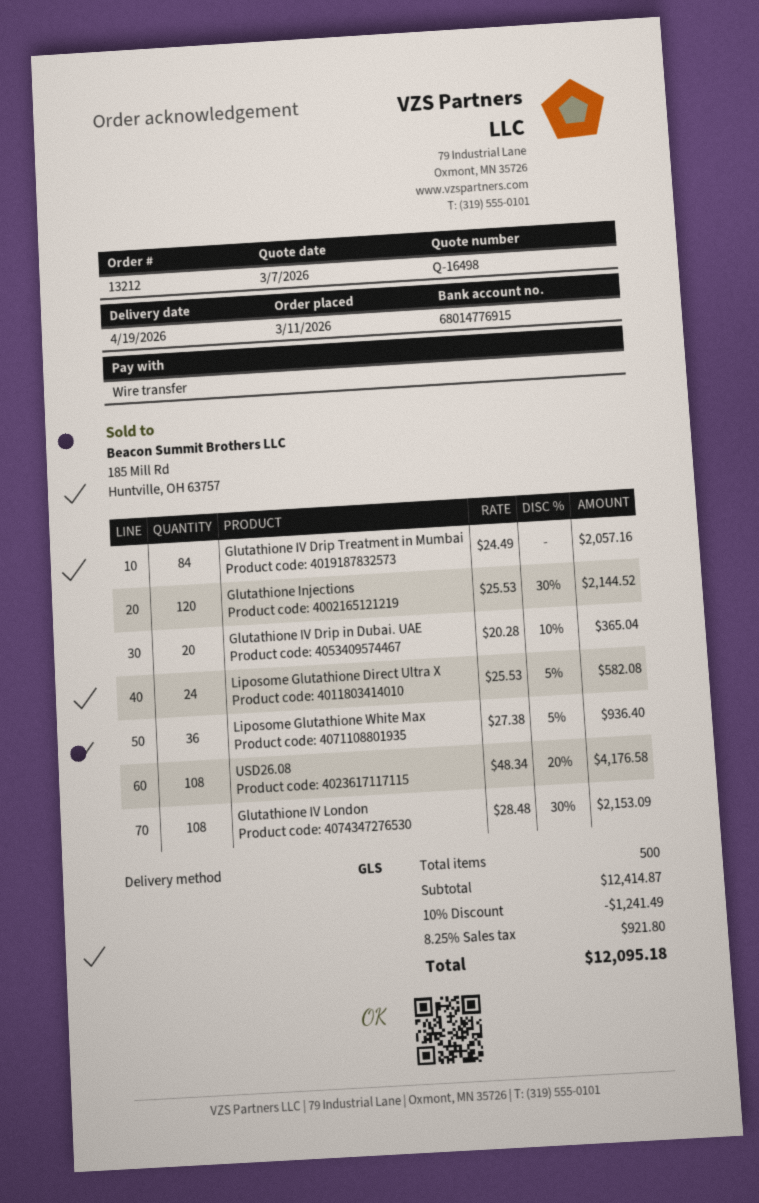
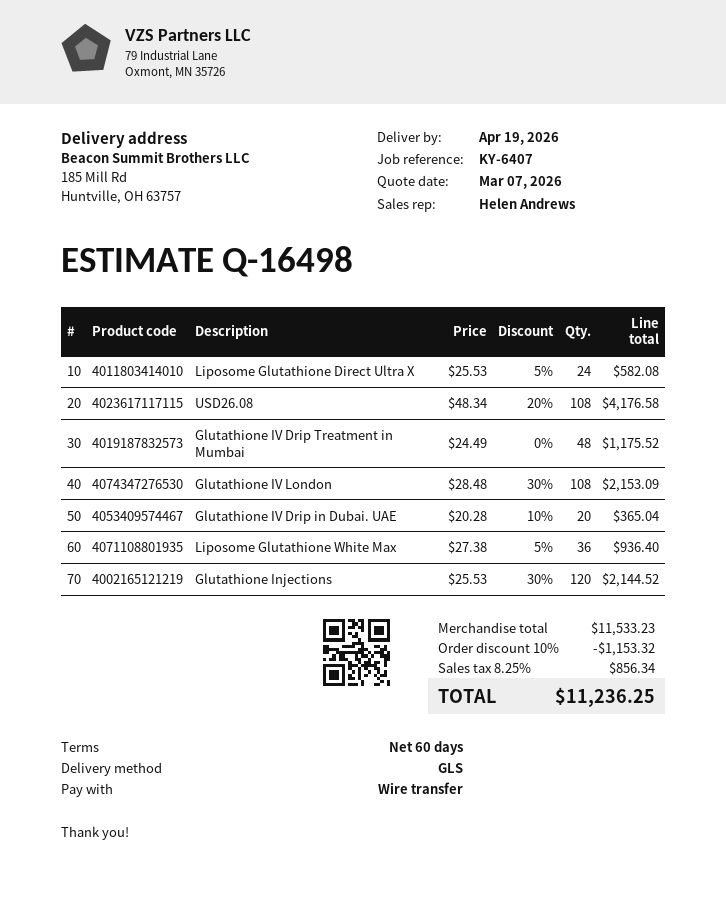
Glutathione IV Drip Treatment in Mumbai: 84 x 24.49 = 2057.16 -> 48 x 24.49 = 1175.52
subtotal: 12414.87 -> 11533.23
discount: 10% = 1241.49 -> 10% = 1153.32
tax: 8.25% = 921.80 -> 8.25% = 856.34
total: 12095.18 -> 11236.25

